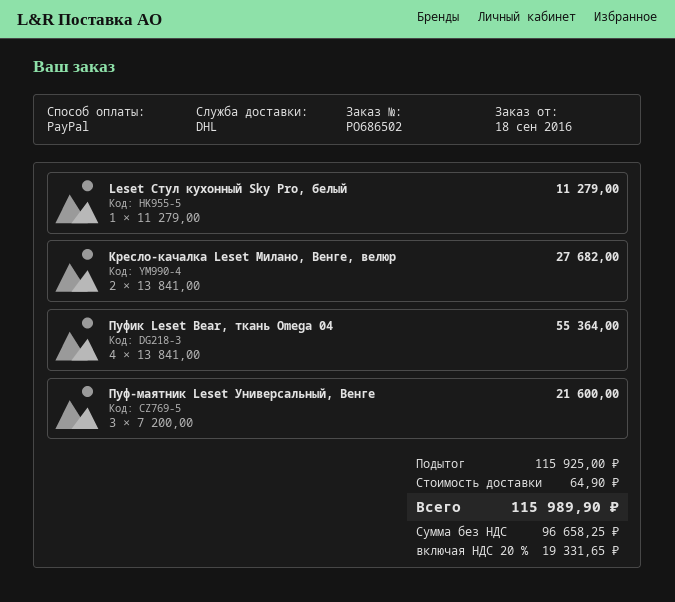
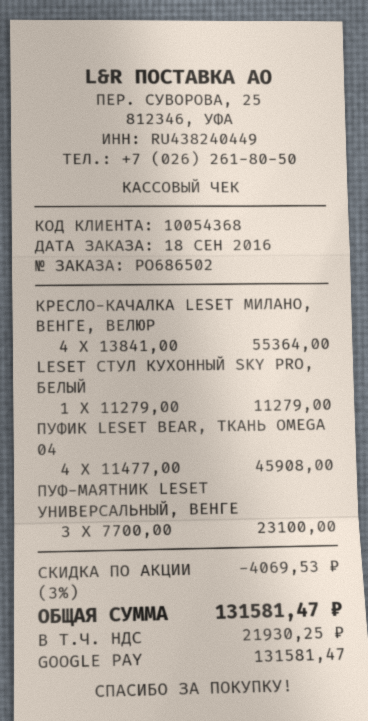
payment method: PayPal -> Google Pay
Кресло-качалка Leset Милано, Венге, велюр: 2 x 13841.00 = 27682.00 -> 4 x 13841.00 = 55364.00
Пуфик Leset Bear, ткань Omega 04: 4 x 13841.00 = 55364.00 -> 4 x 11477.00 = 45908.00
Пуф-маятник Leset Универсальный, Венге: 3 x 7200.00 = 21600.00 -> 3 x 7700.00 = 23100.00
discount: none -> 3% = 4069.53
shipping: 64.90 -> none
tax: 19331.65 -> 21930.25
total: 115989.90 -> 131581.47

